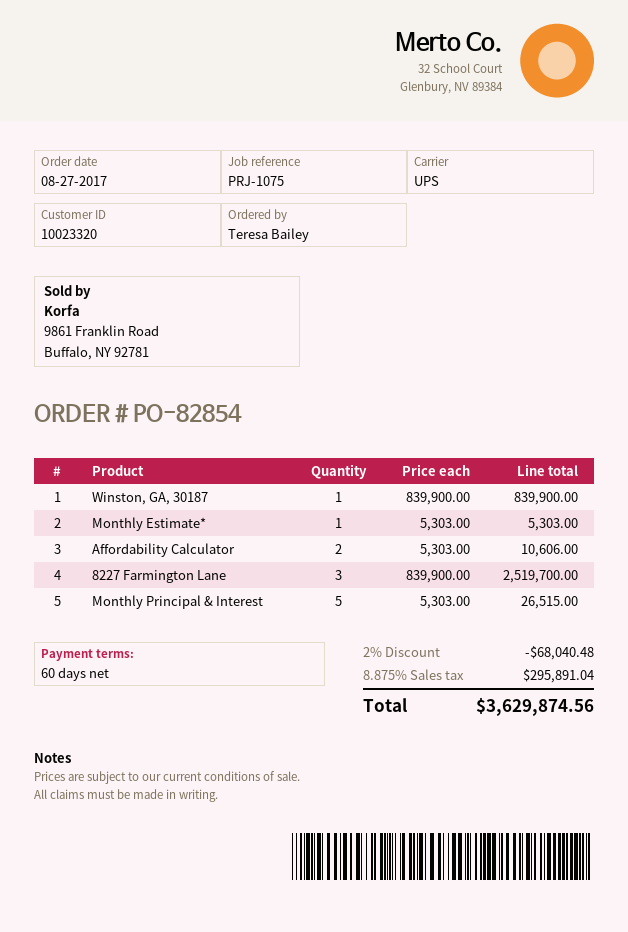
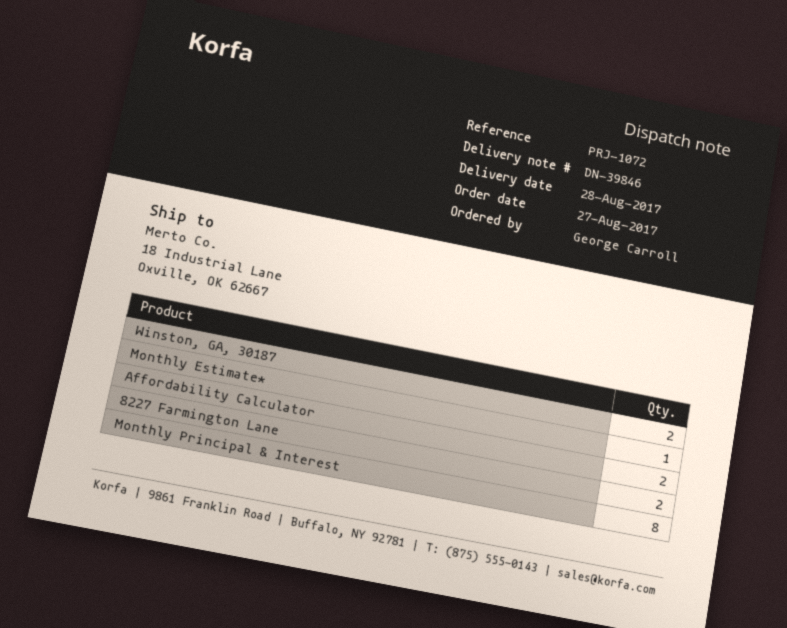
reference: PRJ-1075 -> PRJ-1072
ordered by: Teresa Bailey -> George Carroll
Winston, GA, 30187: 1 -> 2
8227 Farmington Lane: 3 -> 2
Monthly Principal & Interest: 5 -> 8

